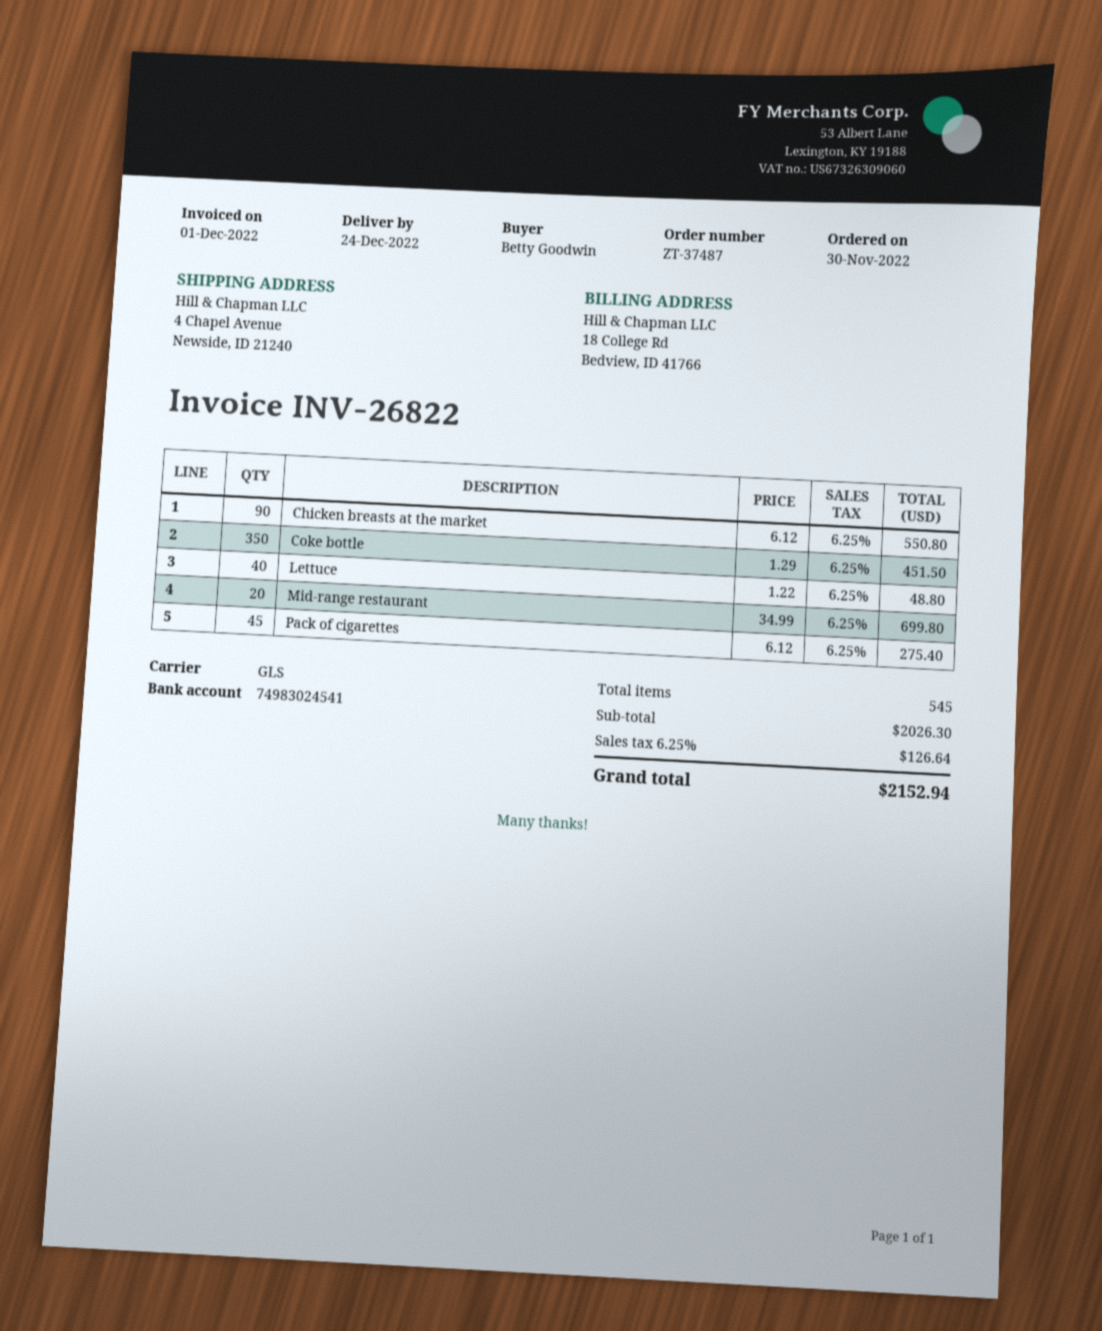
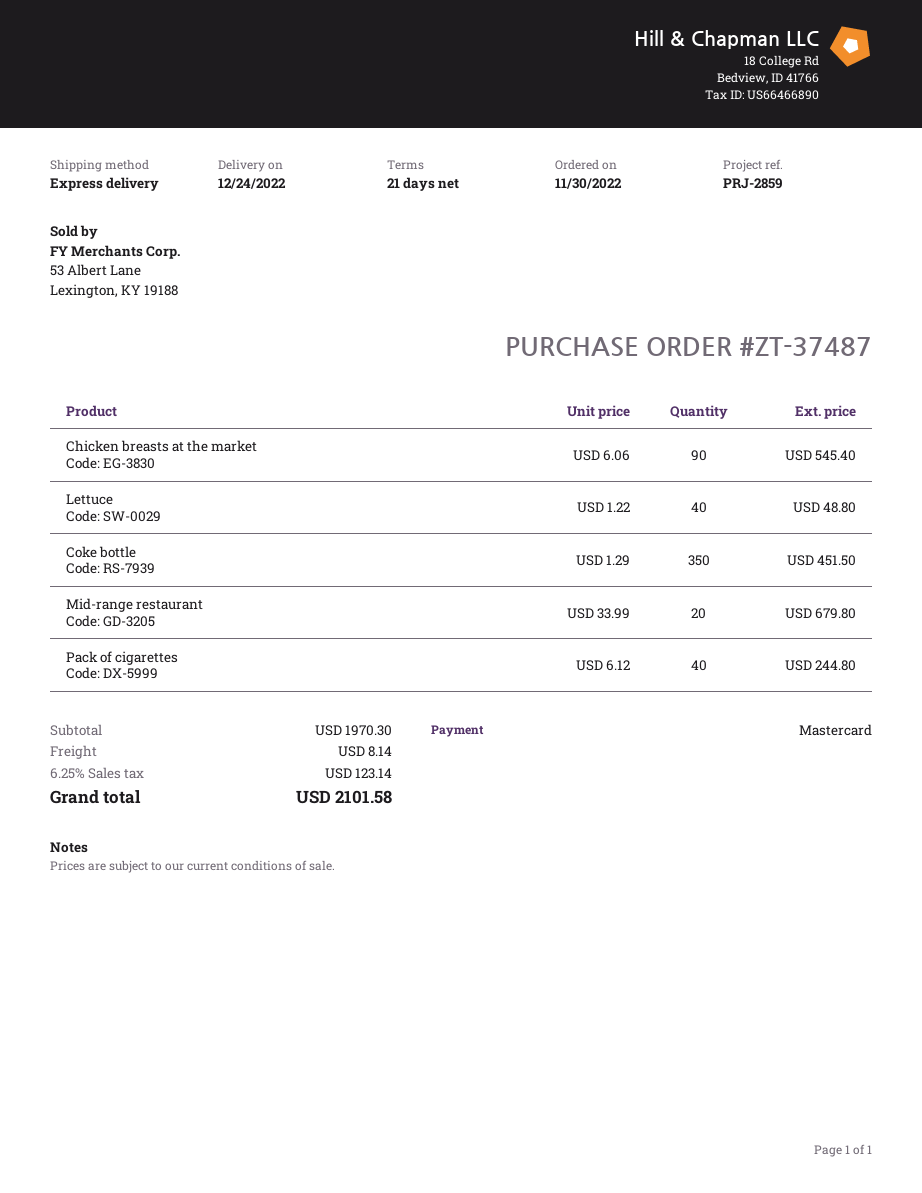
shipping method: GLS -> express
Chicken breasts at the market: 90 x 6.12 = 550.80 -> 90 x 6.06 = 545.40
Mid-range restaurant: 20 x 34.99 = 699.80 -> 20 x 33.99 = 679.80
Pack of cigarettes: 45 x 6.12 = 275.40 -> 40 x 6.12 = 244.80
subtotal: 2026.30 -> 1970.30
shipping: none -> 8.14
tax: 6.25% = 126.64 -> 6.25% = 123.14
total: 2152.94 -> 2101.58

